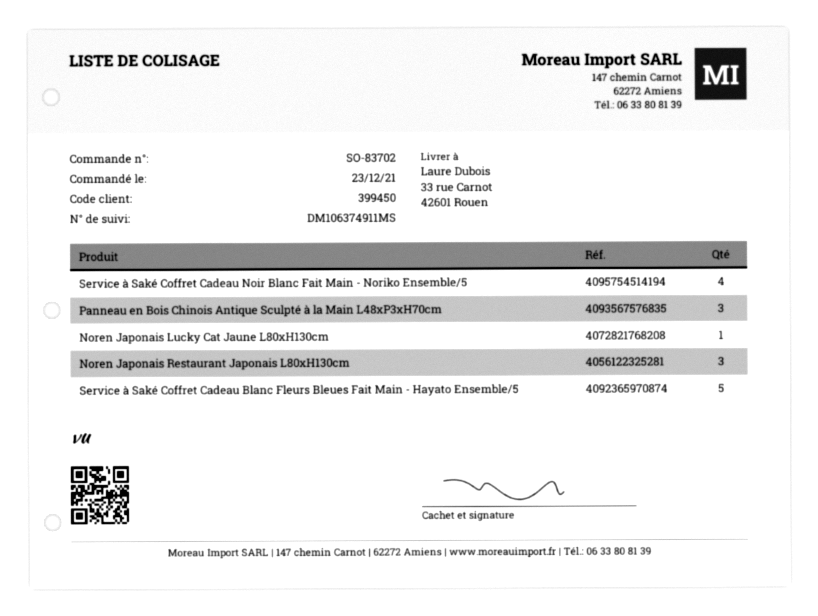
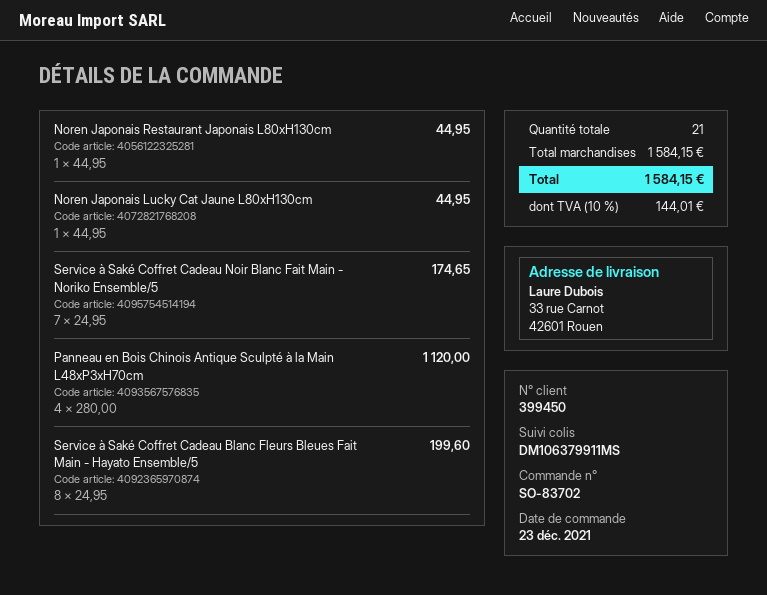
tracking number: DM106374911MS -> DM106379911MS
Service à Saké Coffret Cadeau Noir Blanc Fait Main - Noriko Ensemble/5: 4 -> 7
Panneau en Bois Chinois Antique Sculpté à la Main L48xP3xH70cm: 3 -> 4
Noren Japonais Restaurant Japonais L80xH130cm: 3 -> 1
Service à Saké Coffret Cadeau Blanc Fleurs Bleues Fait Main - Hayato Ensemble/5: 5 -> 8

